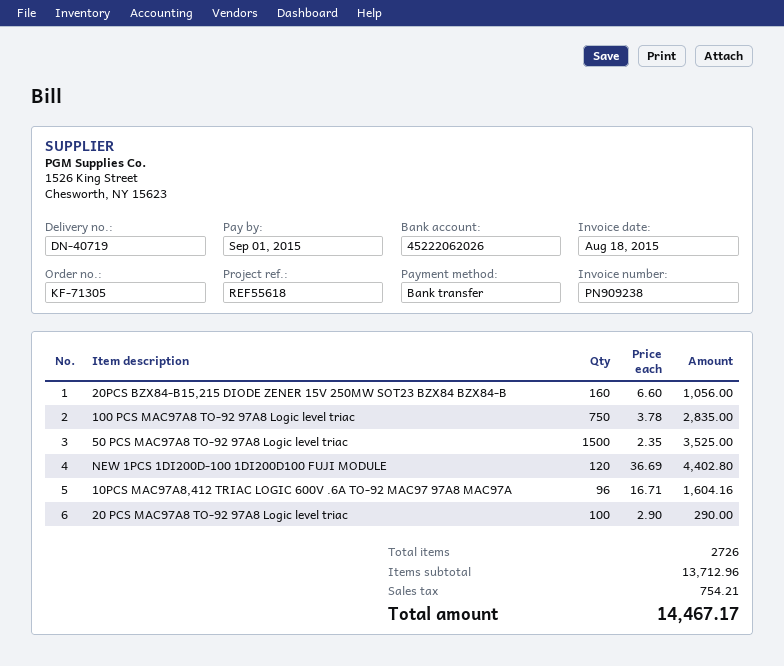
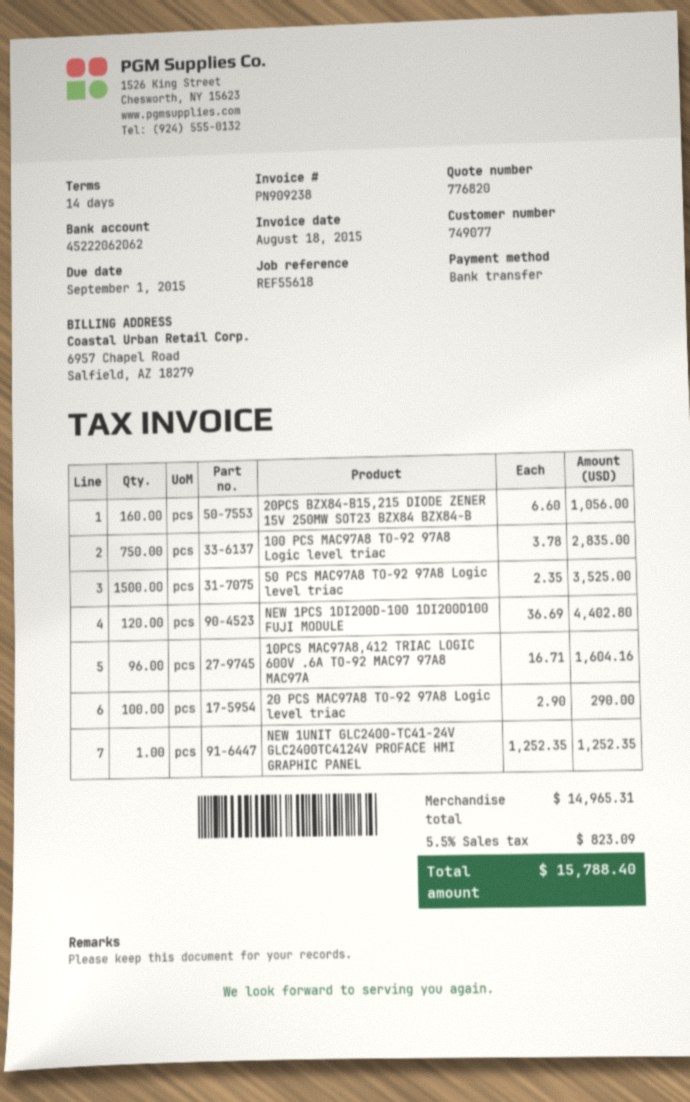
bank account: 45222062026 -> 45222062062
NEW 1UNIT GLC2400-TC41-24V GLC2400TC4124V PROFACE HMI GRAPHIC PANEL: none -> 1 x 1252.35 = 1252.35
subtotal: 13712.96 -> 14965.31
tax: 754.21 -> 823.09
total: 14467.17 -> 15788.40

